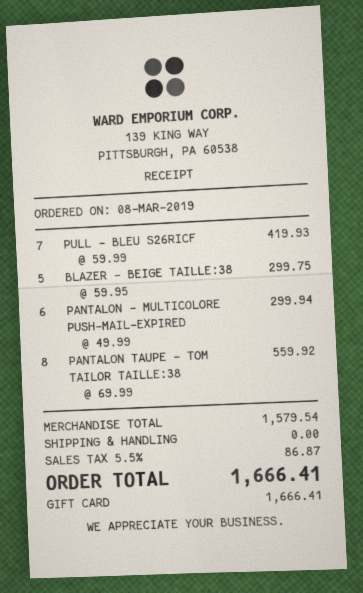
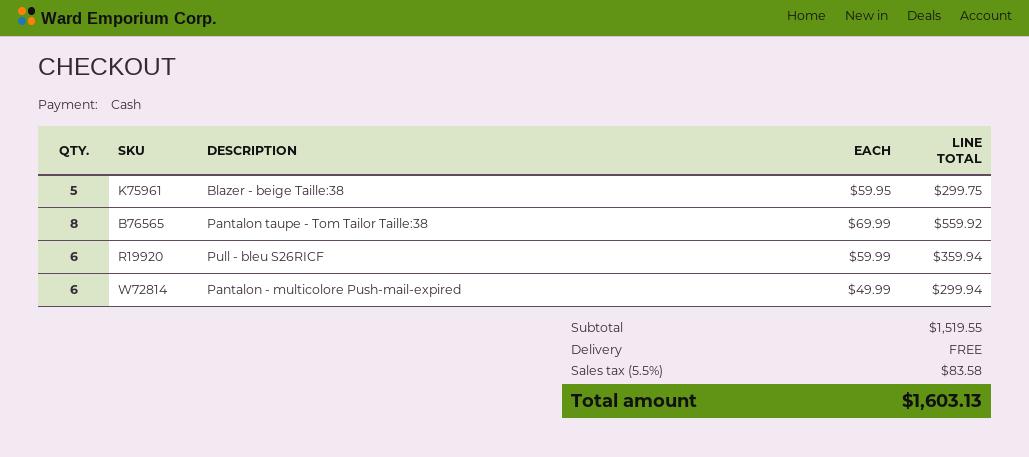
payment method: gift card -> cash
PULL - BLEU S26RICF: 7 x 59.99 = 419.93 -> 6 x 59.99 = 359.94
subtotal: 1579.54 -> 1519.55
tax: 5.5% = 86.87 -> 5.5% = 83.58
total: 1666.41 -> 1603.13

